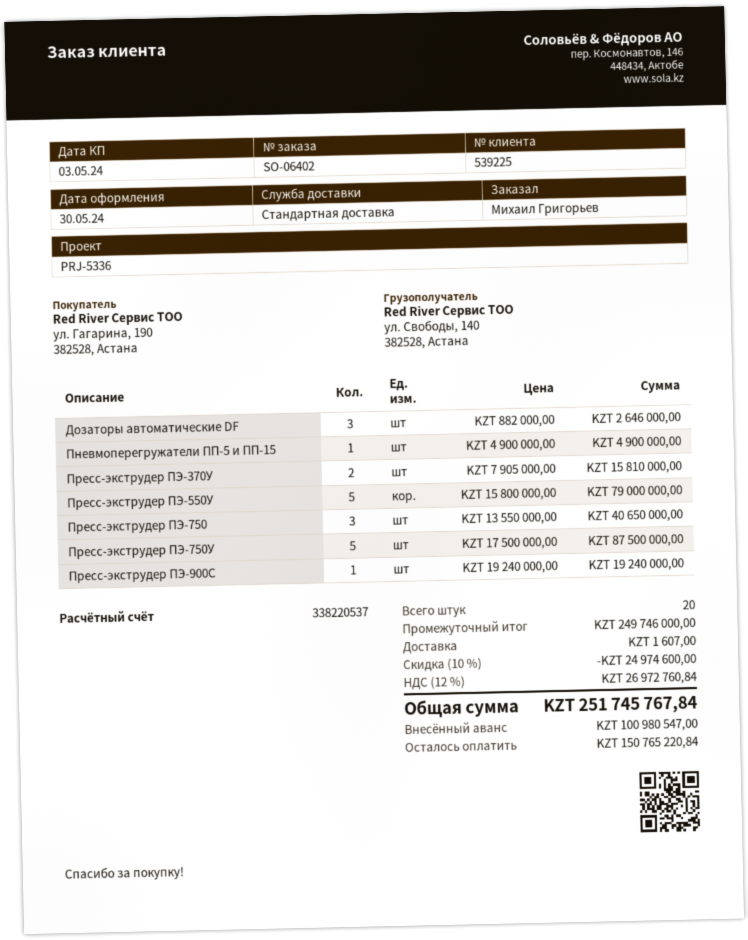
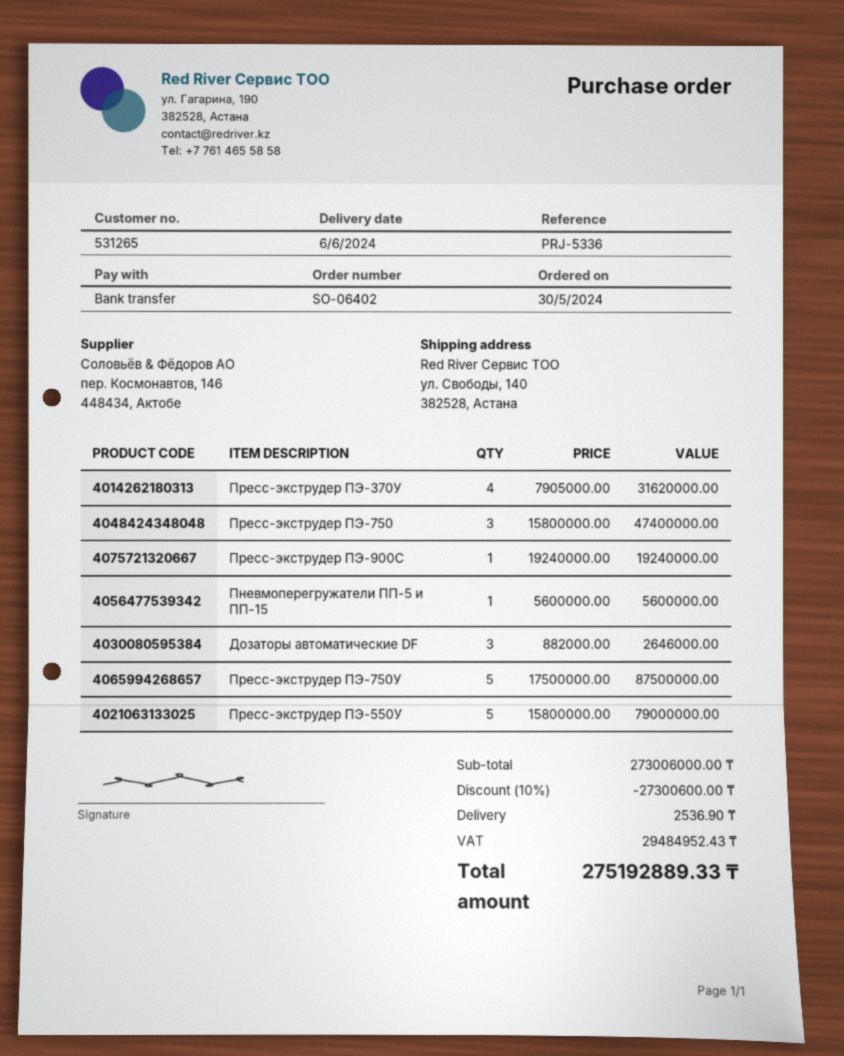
customer number: 539225 -> 531265
Пневмоперегружатели ПП-5 и ПП-15: 1 x 4900000.00 = 4900000.00 -> 1 x 5600000.00 = 5600000.00
Пресс-экструдер ПЭ-370У: 2 x 7905000.00 = 15810000.00 -> 4 x 7905000.00 = 31620000.00
Пресс-экструдер ПЭ-750: 3 x 13550000.00 = 40650000.00 -> 3 x 15800000.00 = 47400000.00
subtotal: 249746000.00 -> 273006000.00
discount: 10% = 24974600.00 -> 10% = 27300600.00
shipping: 1607.00 -> 2536.90
tax: 26972760.84 -> 29484952.43
total: 251745767.84 -> 275192889.33

